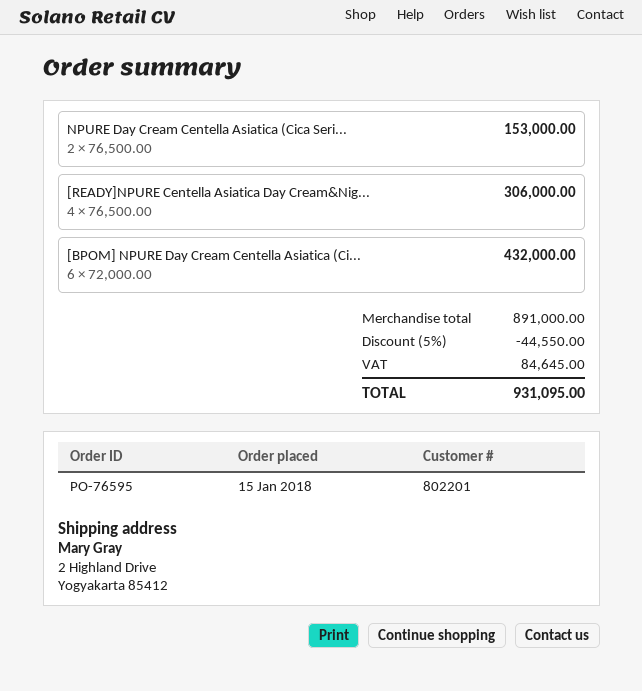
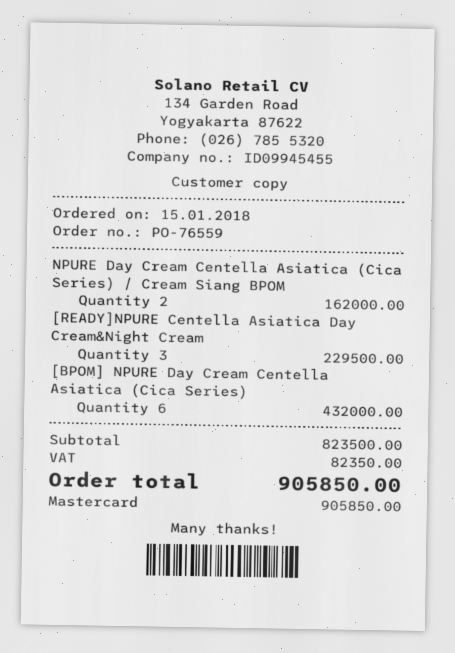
order number: PO-76595 -> PO-76559
NPURE Day Cream Centella Asiatica (Cica Seri...: 2 for 153000.00 -> 2 for 162000.00
[READY]NPURE Centella Asiatica Day Cream&Nig...: 4 for 306000.00 -> 3 for 229500.00
subtotal: 891000.00 -> 823500.00
discount: 5% = 44550.00 -> none
tax: 84645.00 -> 82350.00
total: 931095.00 -> 905850.00

